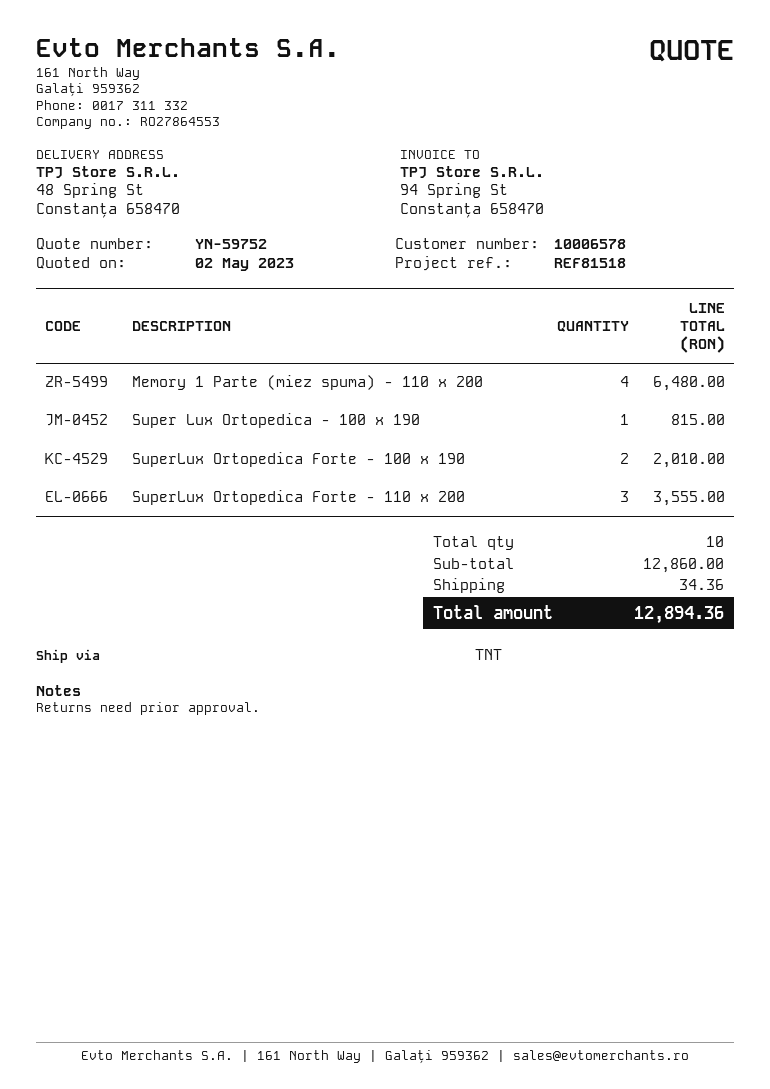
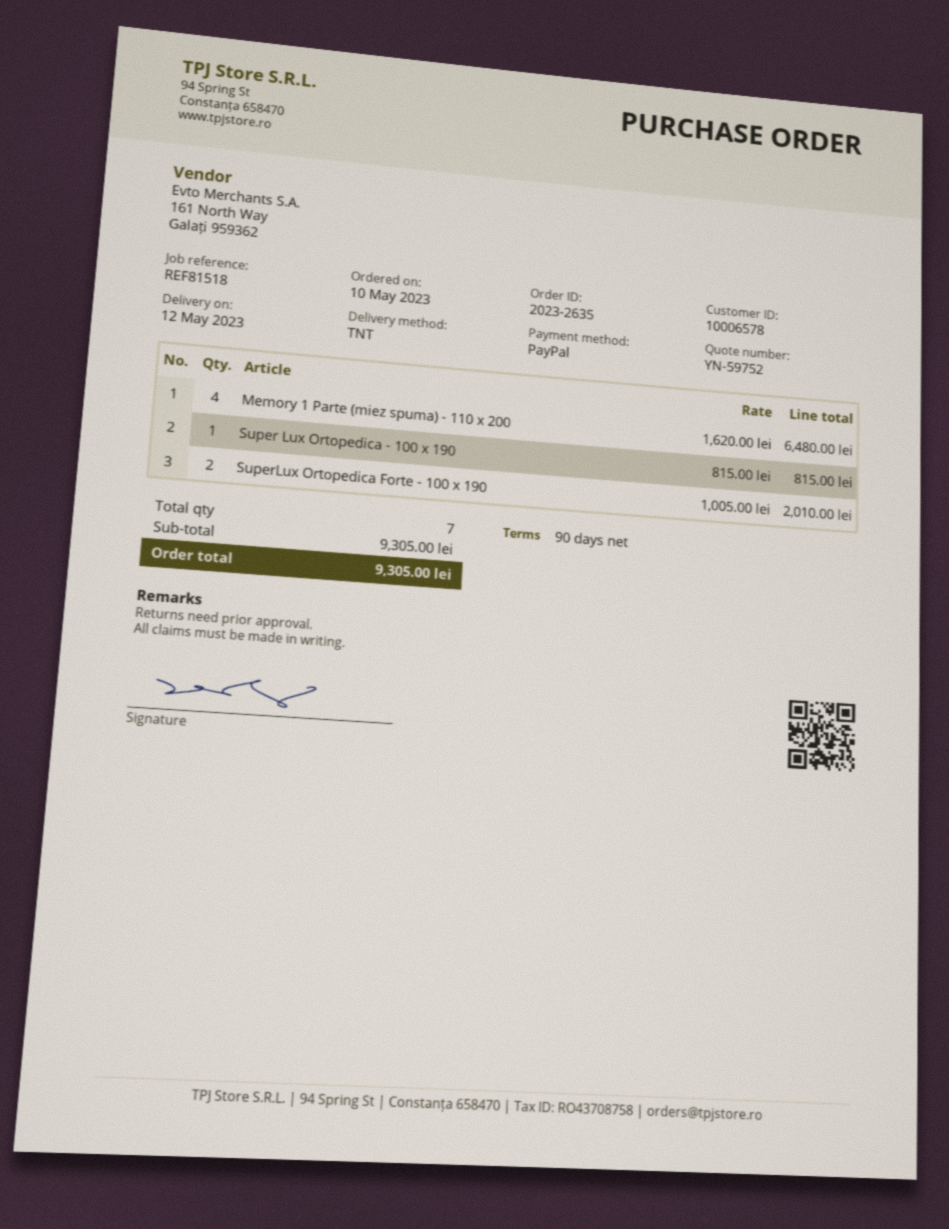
SuperLux Ortopedica Forte - 110 x 200: 3 for 3555.00 -> none
total quantity: 10 -> 7
subtotal: 12860.00 -> 9305.00
shipping: 34.36 -> none
total: 12894.36 -> 9305.00

